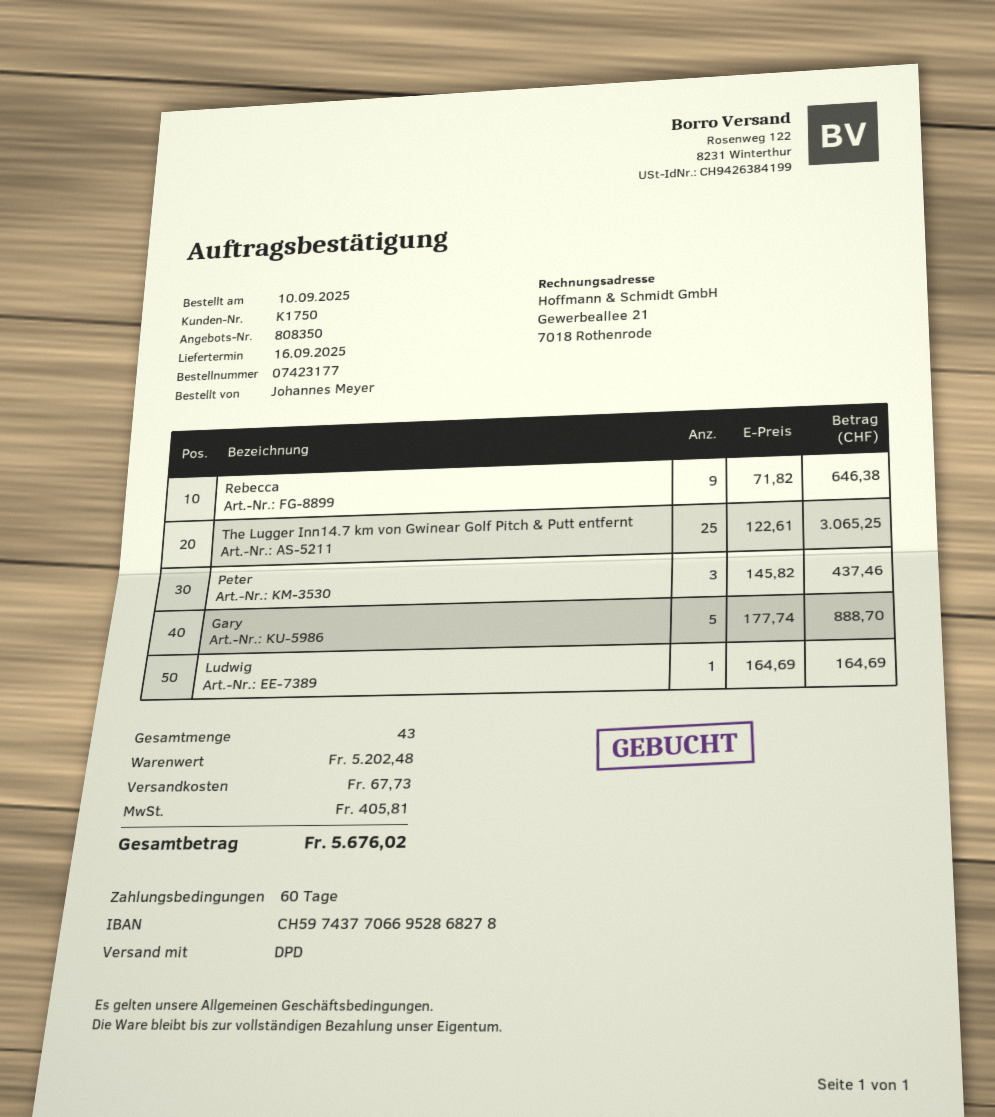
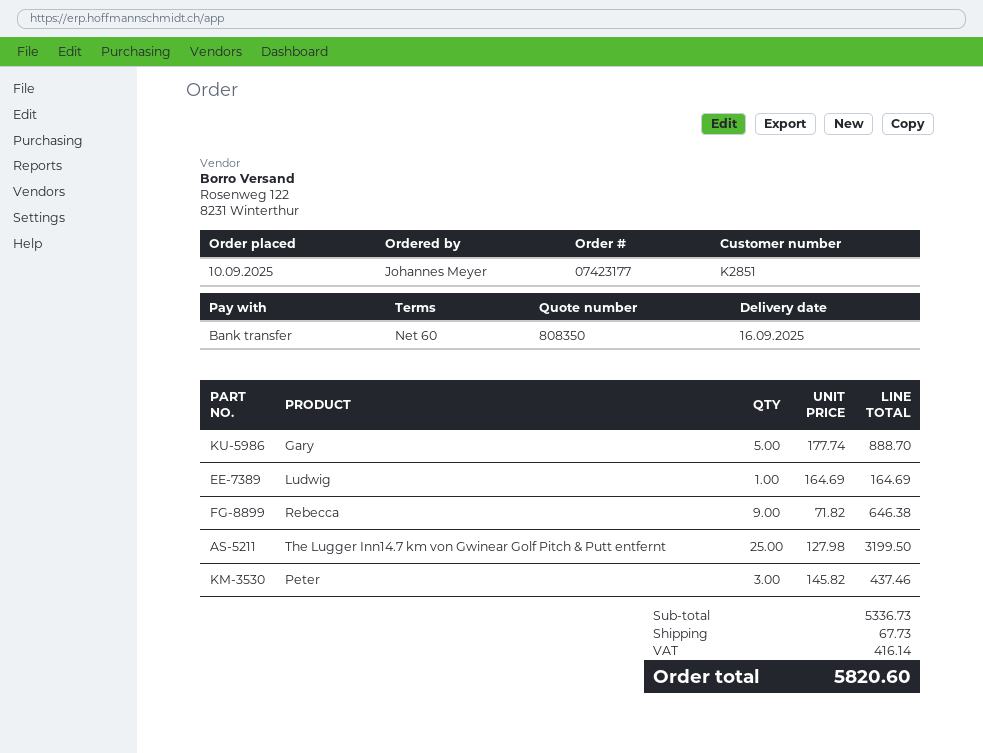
customer number: K1750 -> K2851
The Lugger Inn14.7 km von Gwinear Golf Pitch & Putt entfernt: 25 x 122.61 = 3065.25 -> 25 x 127.98 = 3199.50
subtotal: 5202.48 -> 5336.73
tax: 405.81 -> 416.14
total: 5676.02 -> 5820.60

